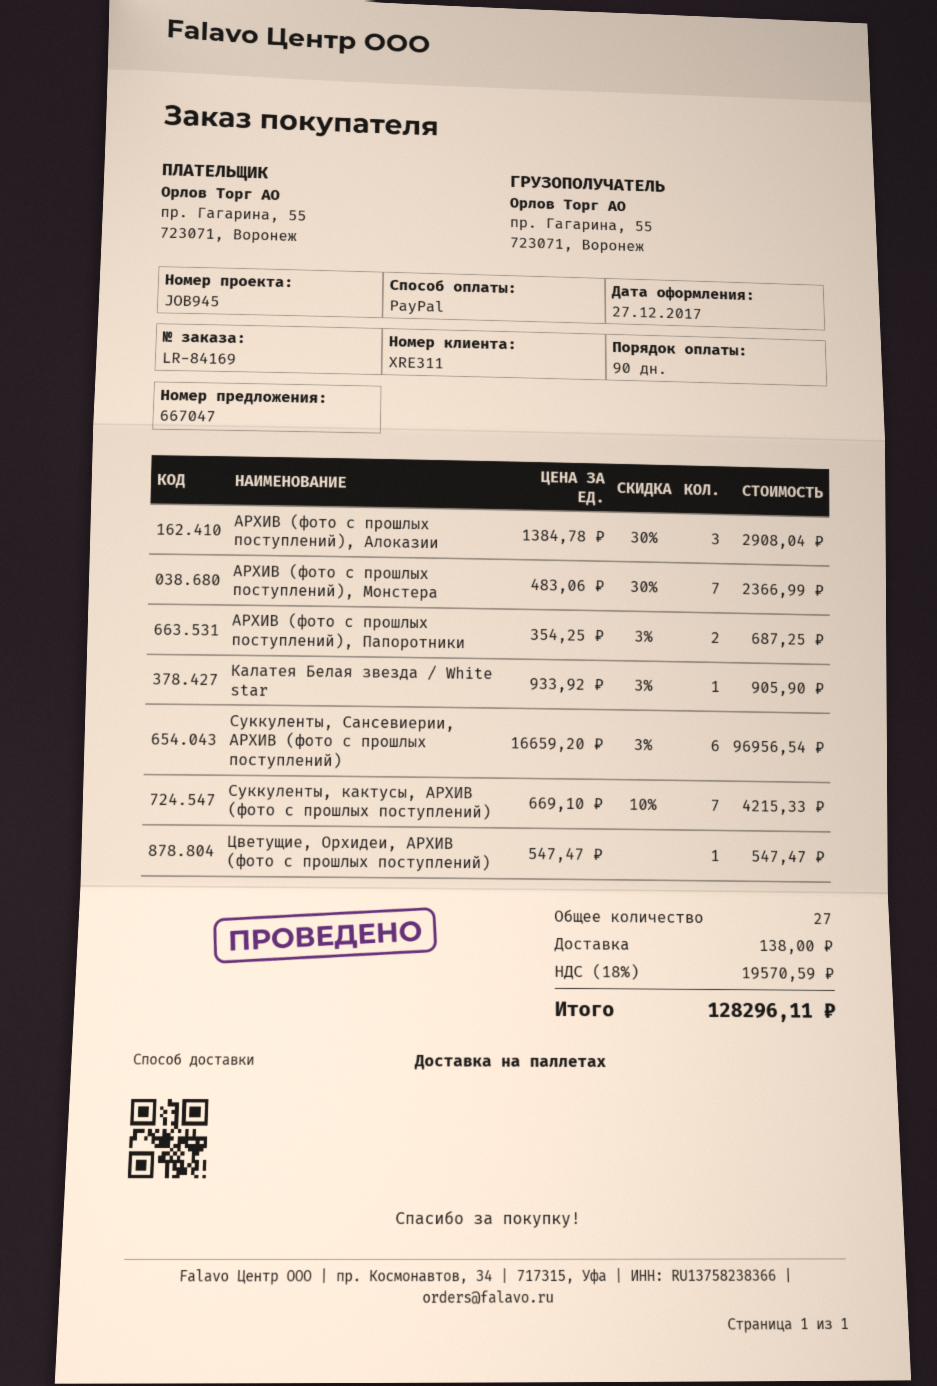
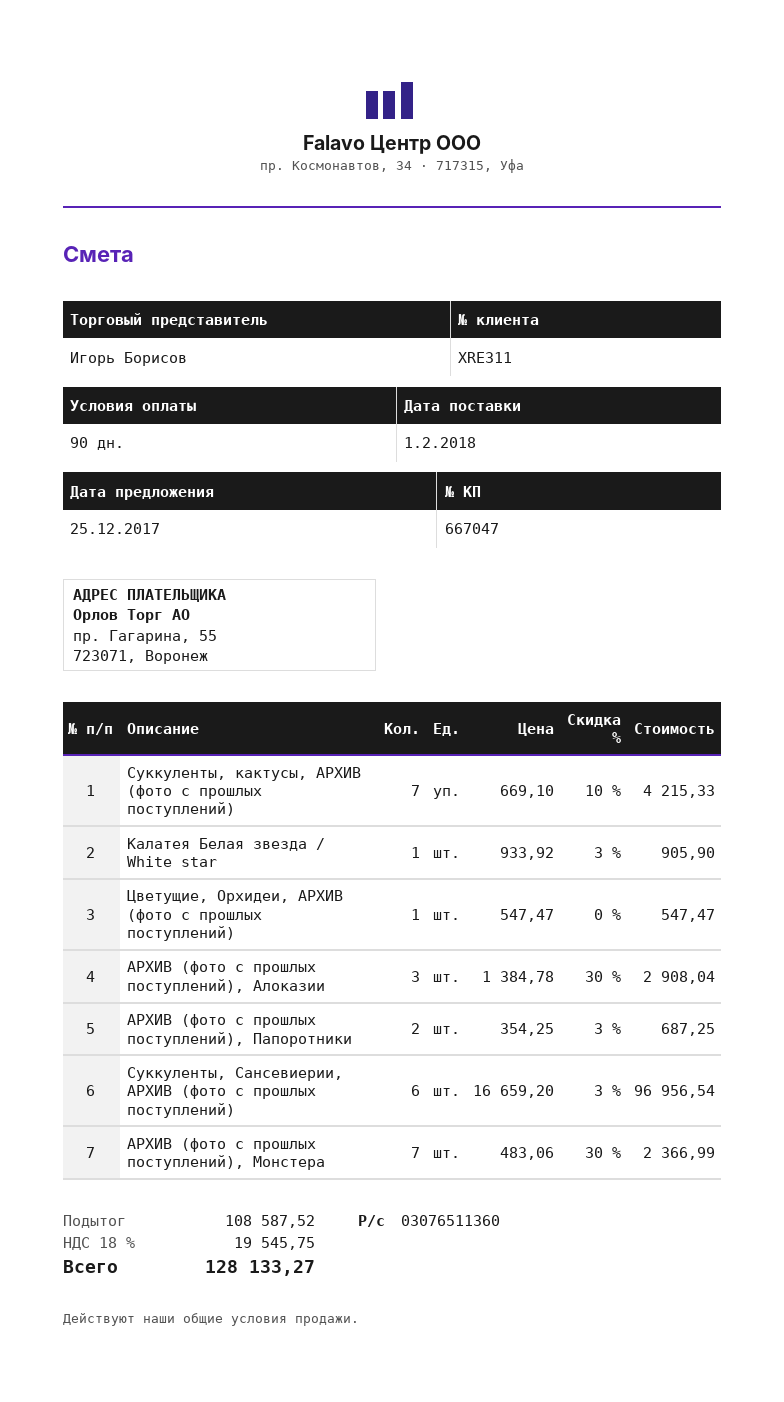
shipping: 138.00 -> none
tax: 18% = 19570.59 -> 18% = 19545.75
total: 128296.11 -> 128133.27

